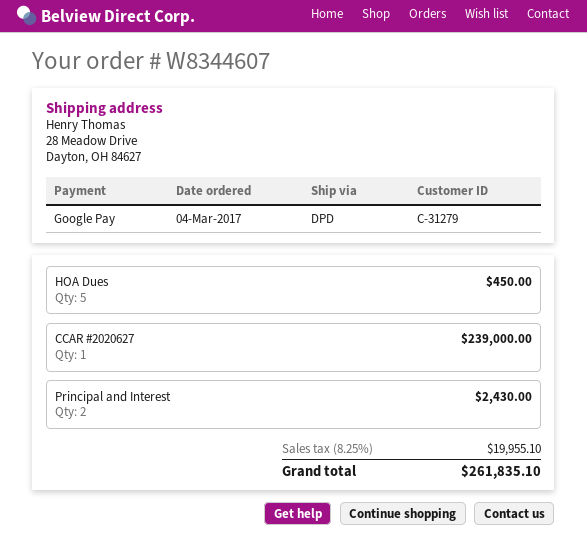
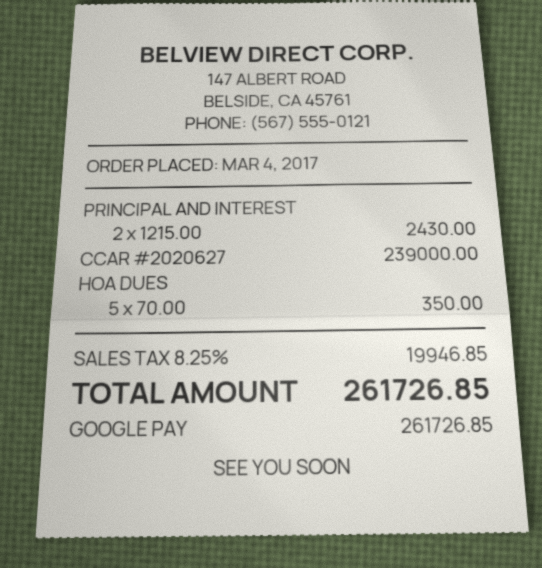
HOA Dues: 5 for 450.00 -> 5 for 350.00
tax: 8.25% = 19955.10 -> 8.25% = 19946.85
total: 261835.10 -> 261726.85

